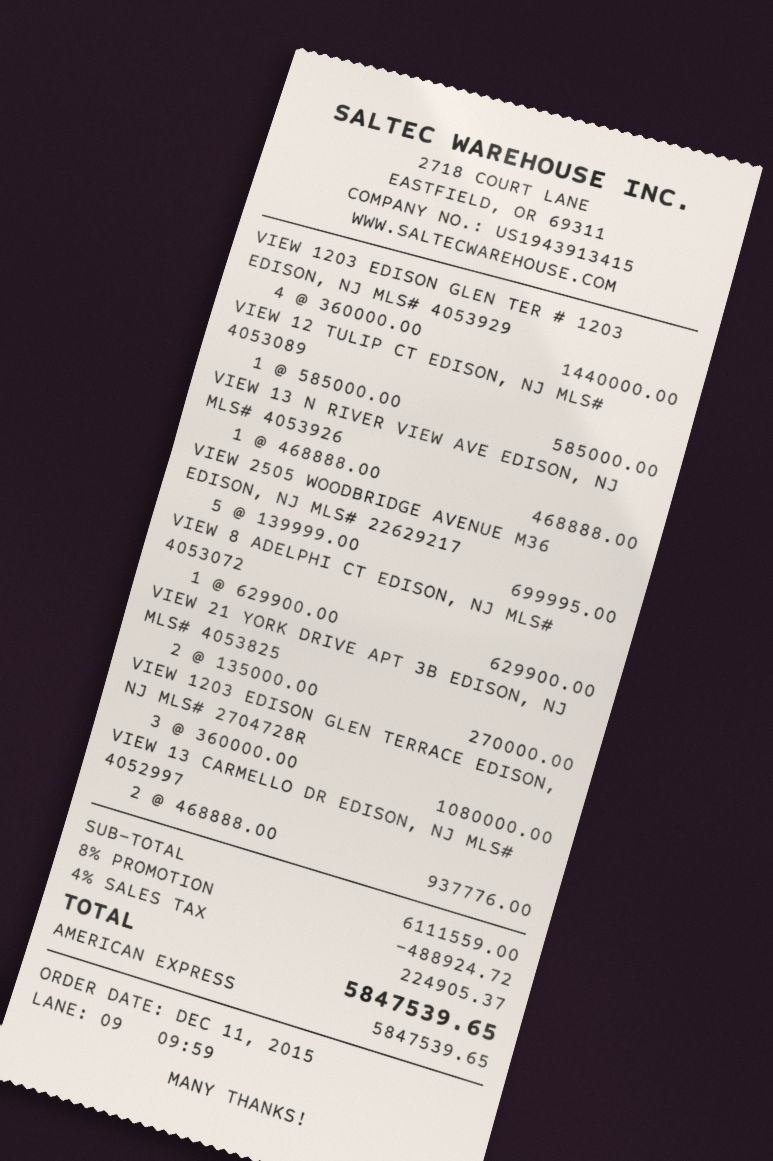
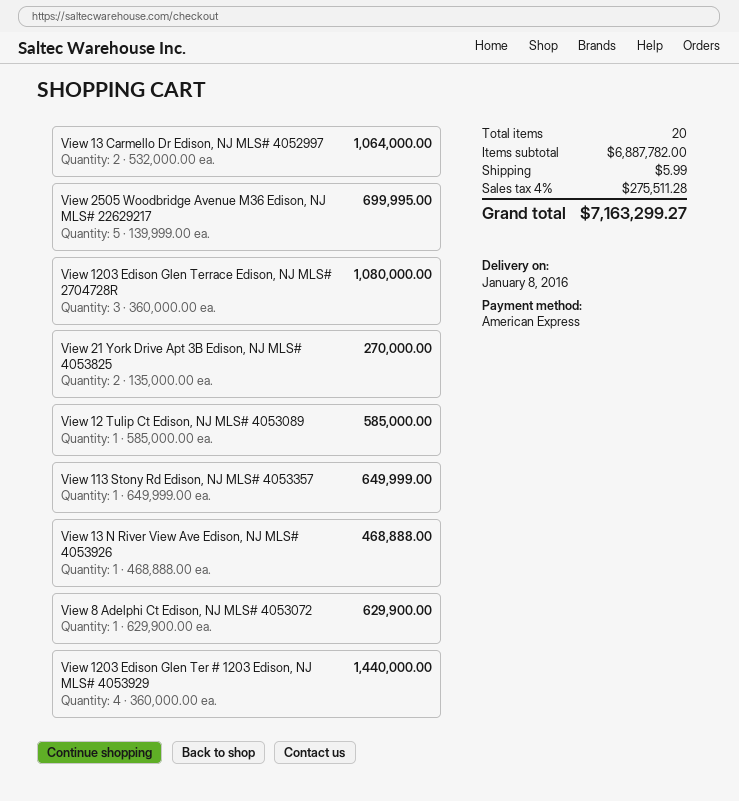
VIEW 13 CARMELLO DR EDISON, NJ MLS# 4052997: 2 x 468888.00 = 937776.00 -> 2 x 532000.00 = 1064000.00
View 113 Stony Rd Edison, NJ MLS# 4053357: none -> 1 x 649999.00 = 649999.00
subtotal: 6111559.00 -> 6887782.00
discount: 8% = 488924.72 -> none
shipping: none -> 5.99
tax: 4% = 224905.37 -> 4% = 275511.28
total: 5847539.65 -> 7163299.27

